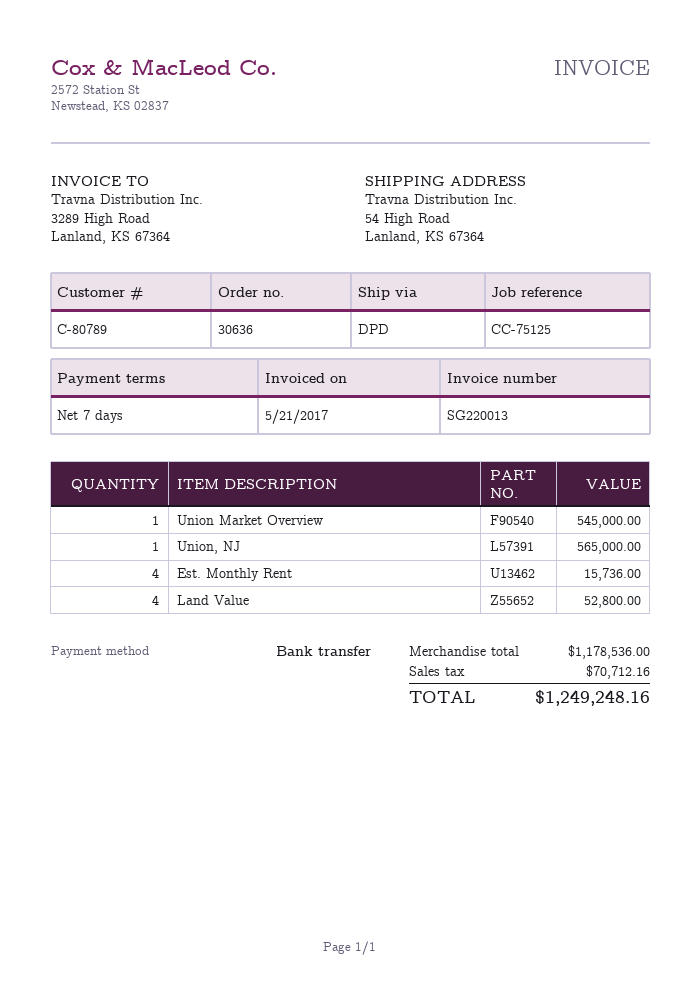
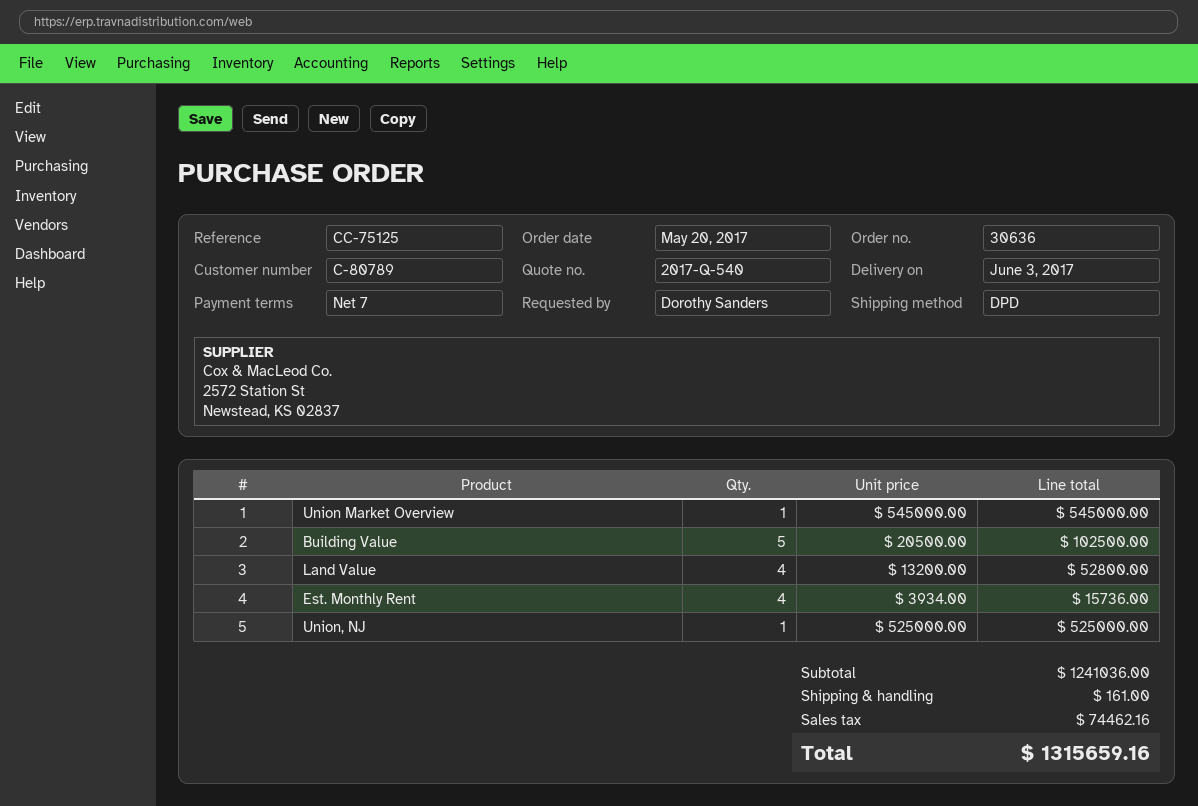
Union, NJ: 1 for 565000.00 -> 1 for 525000.00
Building Value: none -> 5 for 102500.00
subtotal: 1178536.00 -> 1241036.00
shipping: none -> 161.00
tax: 70712.16 -> 74462.16
total: 1249248.16 -> 1315659.16

